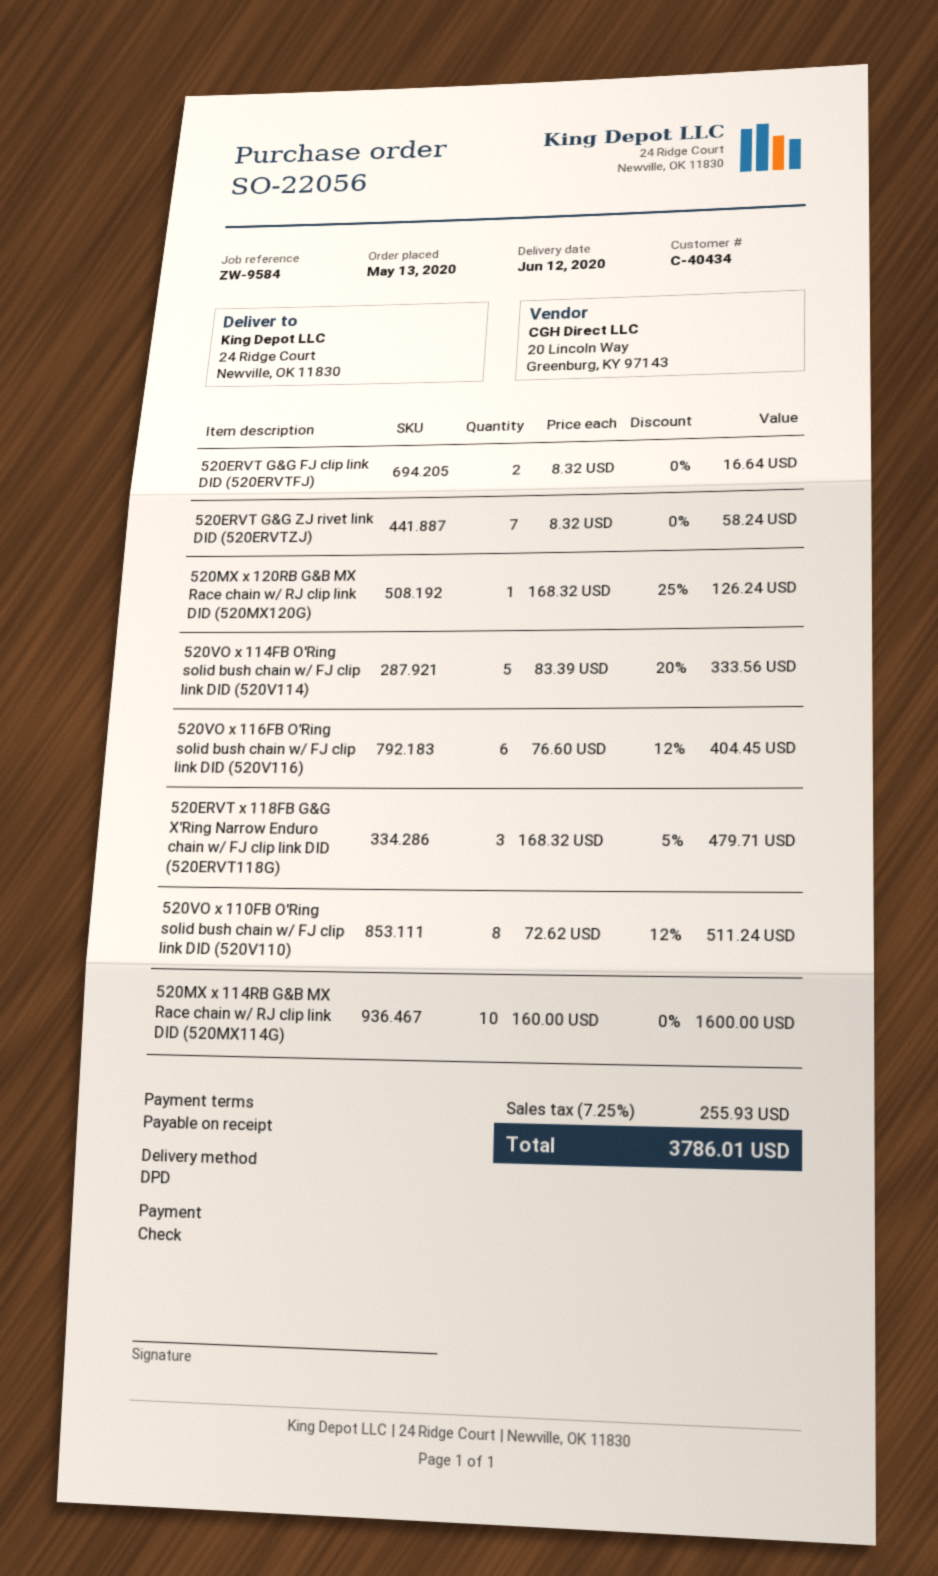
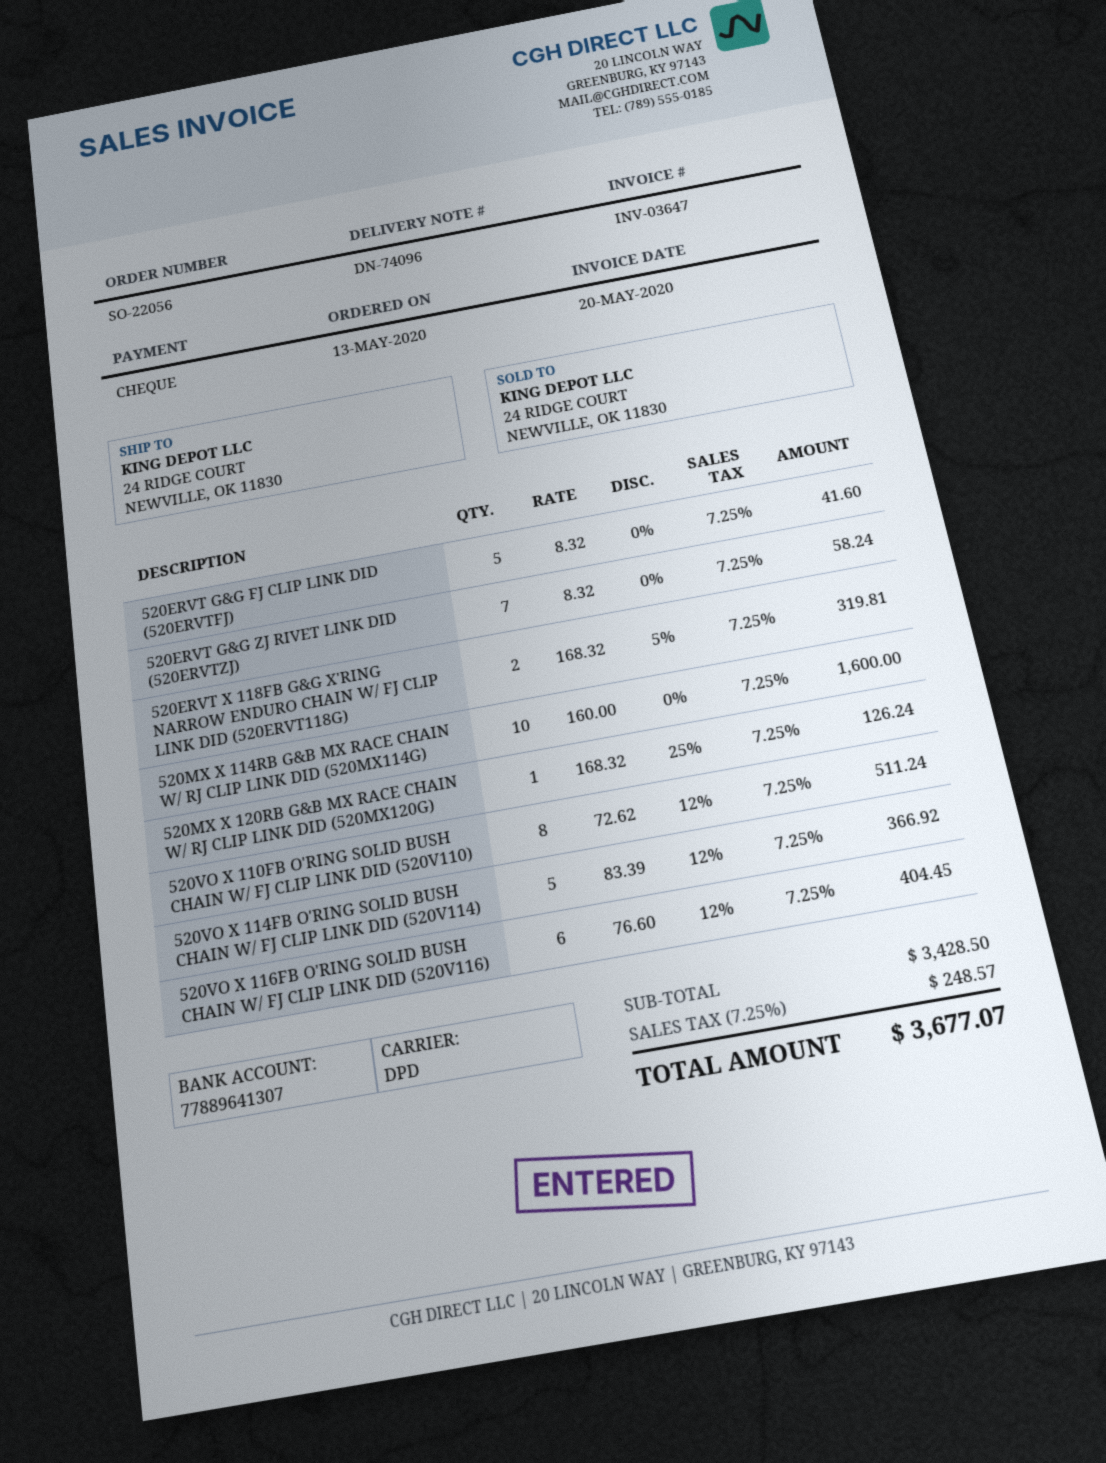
520ERVT G&G FJ clip link DID (520ERVTFJ): 2 x 8.32 = 16.64 -> 5 x 8.32 = 41.60
520VO x 114FB O'Ring solid bush chain w/ FJ clip link DID (520V114): 5 x 83.39 - 20% = 333.56 -> 5 x 83.39 - 12% = 366.92
520ERVT x 118FB G&G X'Ring Narrow Enduro chain w/ FJ clip link DID (520ERVT118G): 3 x 168.32 - 5% = 479.71 -> 2 x 168.32 - 5% = 319.81
tax: 7.25% = 255.93 -> 7.25% = 248.57
total: 3786.01 -> 3677.07

